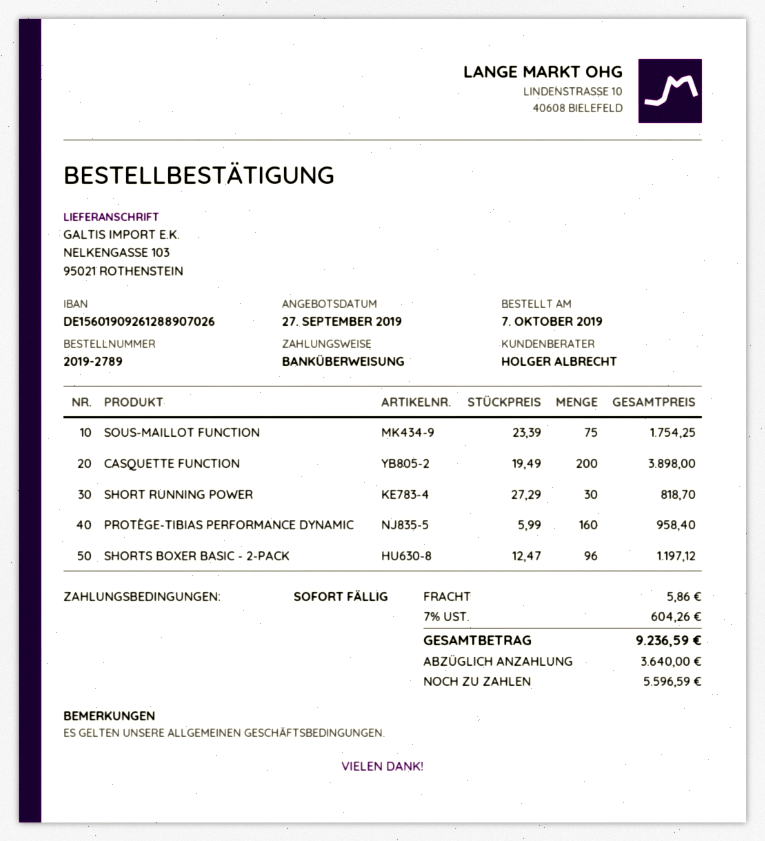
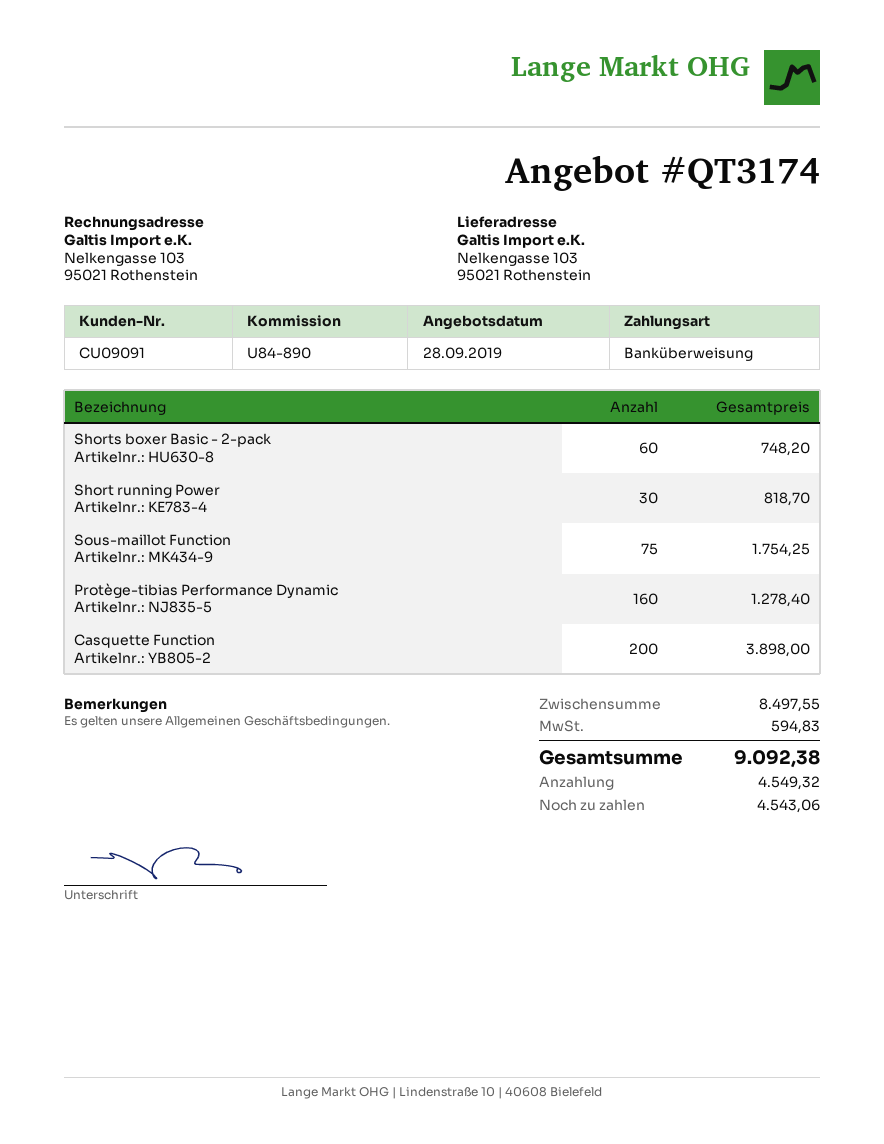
quote date: 2019-09-27 -> 2019-09-28
PROTÈGE-TIBIAS PERFORMANCE DYNAMIC: 160 for 958.40 -> 160 for 1278.40
SHORTS BOXER BASIC - 2-PACK: 96 for 1197.12 -> 60 for 748.20
shipping: 5.86 -> none
tax: 604.26 -> 594.83
total: 9236.59 -> 9092.38
deposit: 3640.00 -> 4549.32
balance: 5596.59 -> 4543.06

